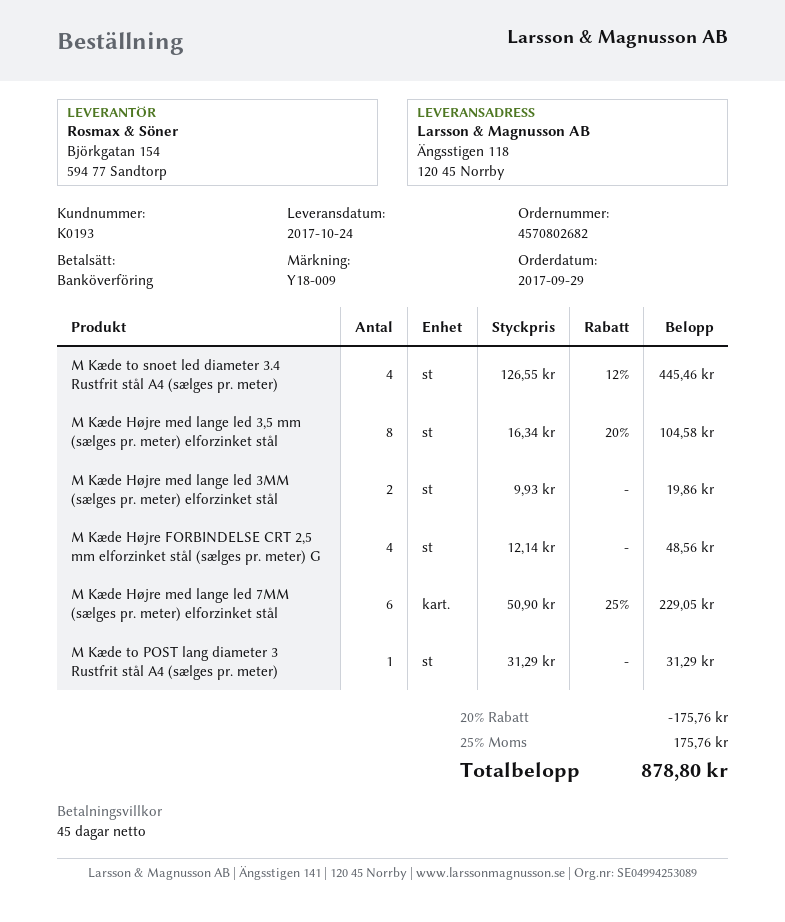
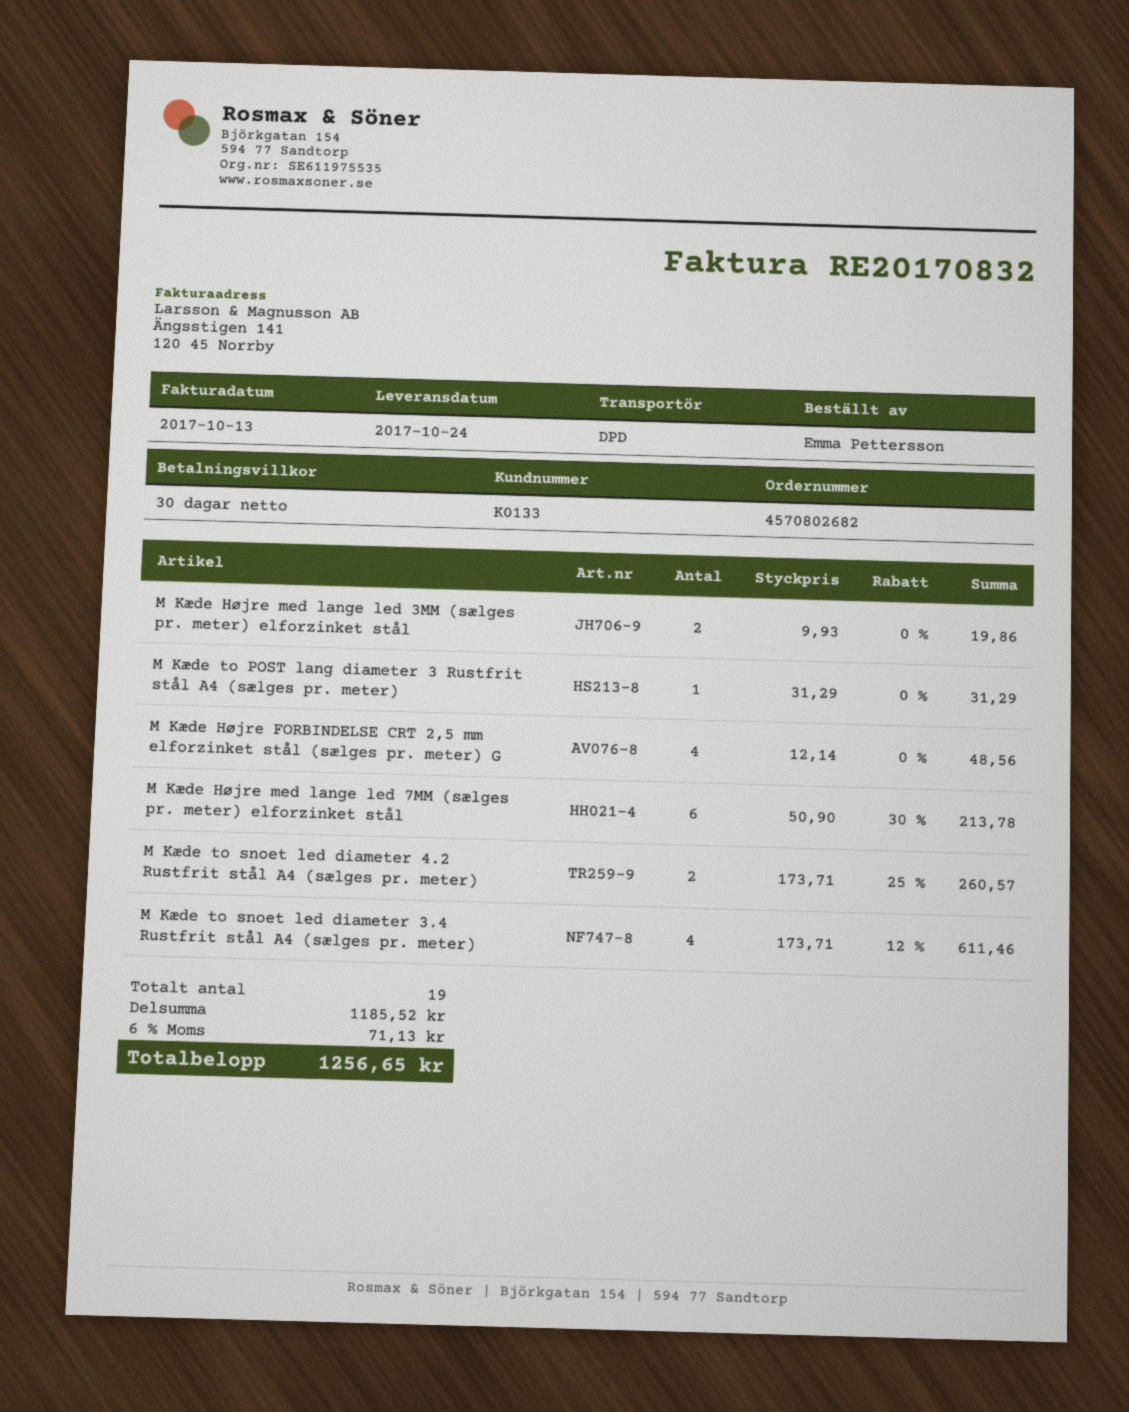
payment terms: 45 days -> 30 days
customer number: K0193 -> K0133
M Kæde to snoet led diameter 3.4 Rustfrit stål A4 (sælges pr. meter): 4 x 126.55 - 12% = 445.46 -> 4 x 173.71 - 12% = 611.46
M Kæde Højre med lange led 3,5 mm (sælges pr. meter) elforzinket stål: 8 x 16.34 - 20% = 104.58 -> none
M Kæde Højre med lange led 7MM (sælges pr. meter) elforzinket stål: 6 x 50.90 - 25% = 229.05 -> 6 x 50.90 - 30% = 213.78
M Kæde to snoet led diameter 4.2 Rustfrit stål A4 (sælges pr. meter): none -> 2 x 173.71 - 25% = 260.57
discount: 20% = 175.76 -> none
tax: 25% = 175.76 -> 6% = 71.13
total: 878.80 -> 1256.65

